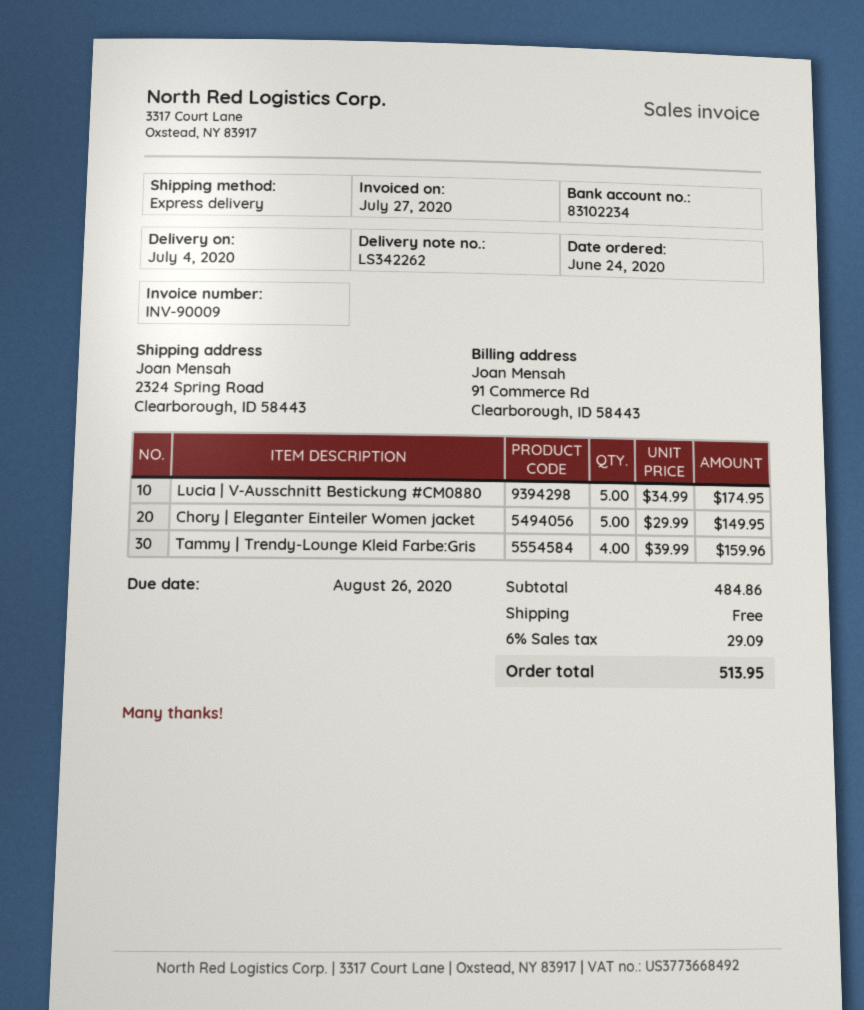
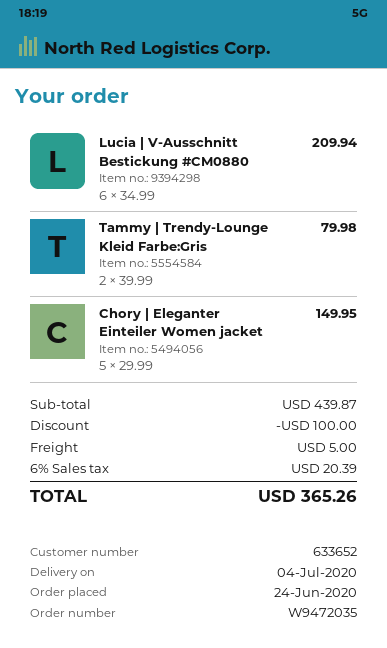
Lucia | V-Ausschnitt Bestickung #CM0880: 5 x 34.99 = 174.95 -> 6 x 34.99 = 209.94
Tammy | Trendy-Lounge Kleid Farbe:Gris: 4 x 39.99 = 159.96 -> 2 x 39.99 = 79.98
subtotal: 484.86 -> 439.87
discount: none -> 100.00
shipping: 0.00 -> 5.00
tax: 6% = 29.09 -> 6% = 20.39
total: 513.95 -> 365.26

